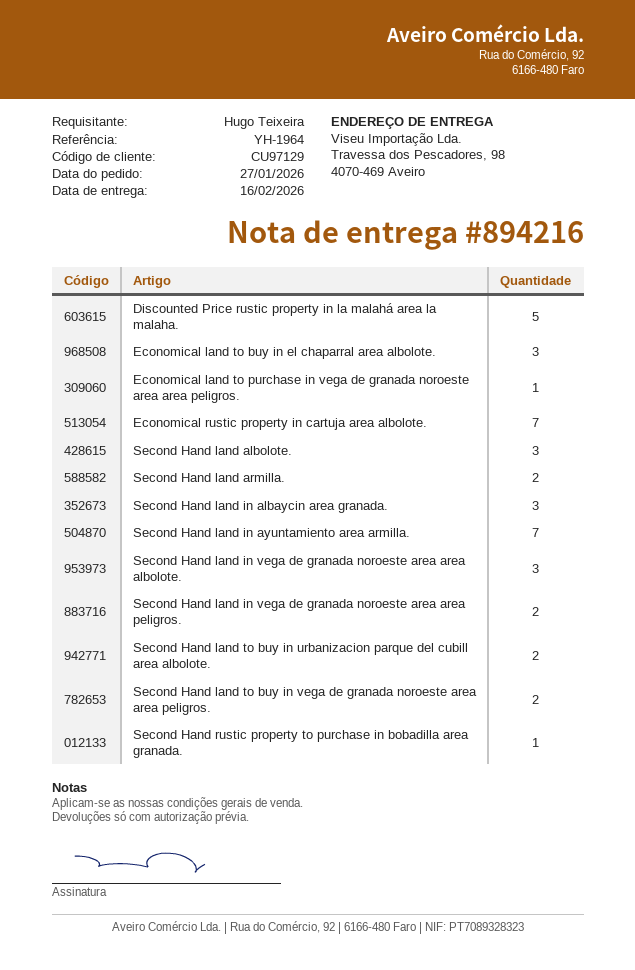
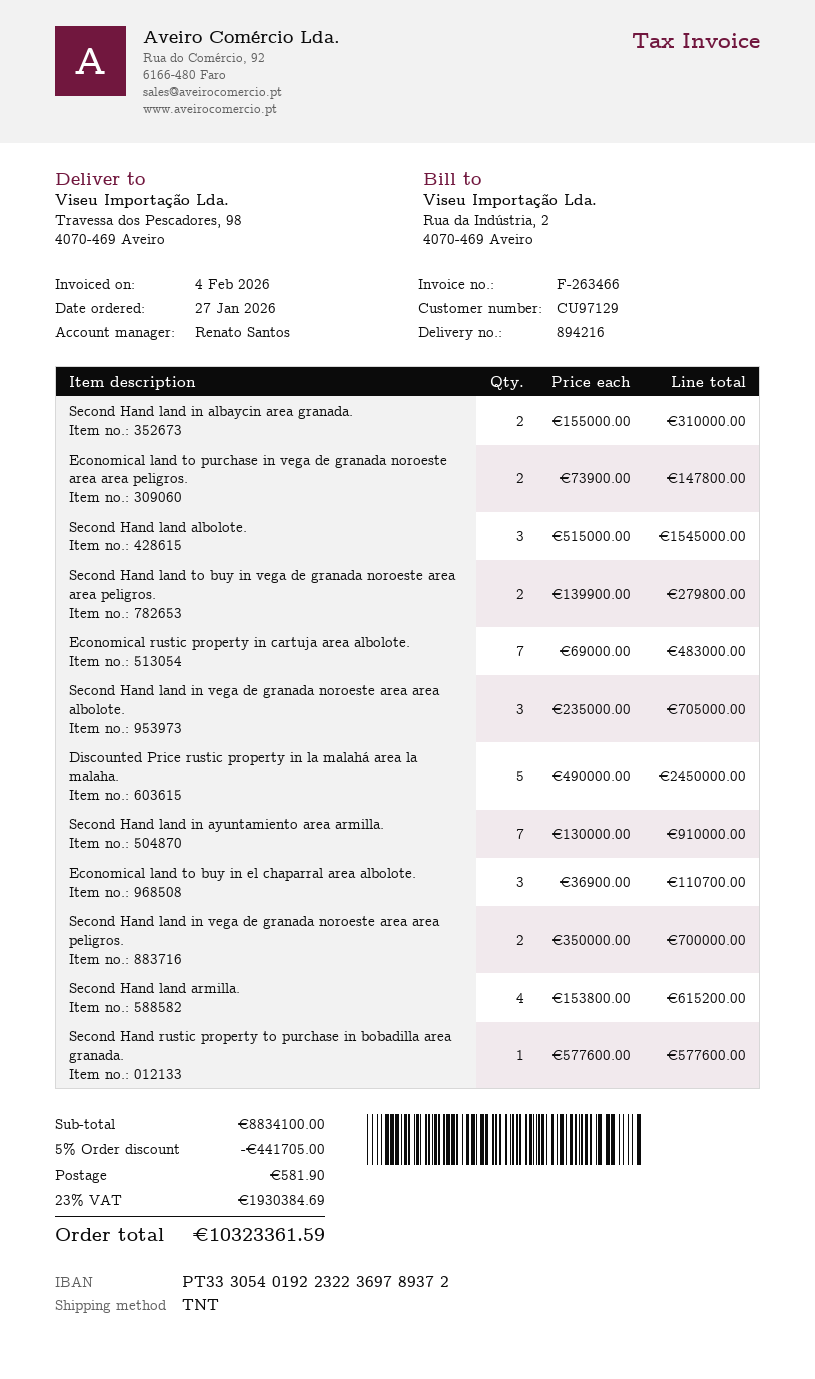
Economical land to purchase in vega de granada noroeste area area peligros.: 1 -> 2
Second Hand land armilla.: 2 -> 4
Second Hand land in albaycin area granada.: 3 -> 2
Second Hand land to buy in urbanizacion parque del cubill area albolote.: 2 -> none

